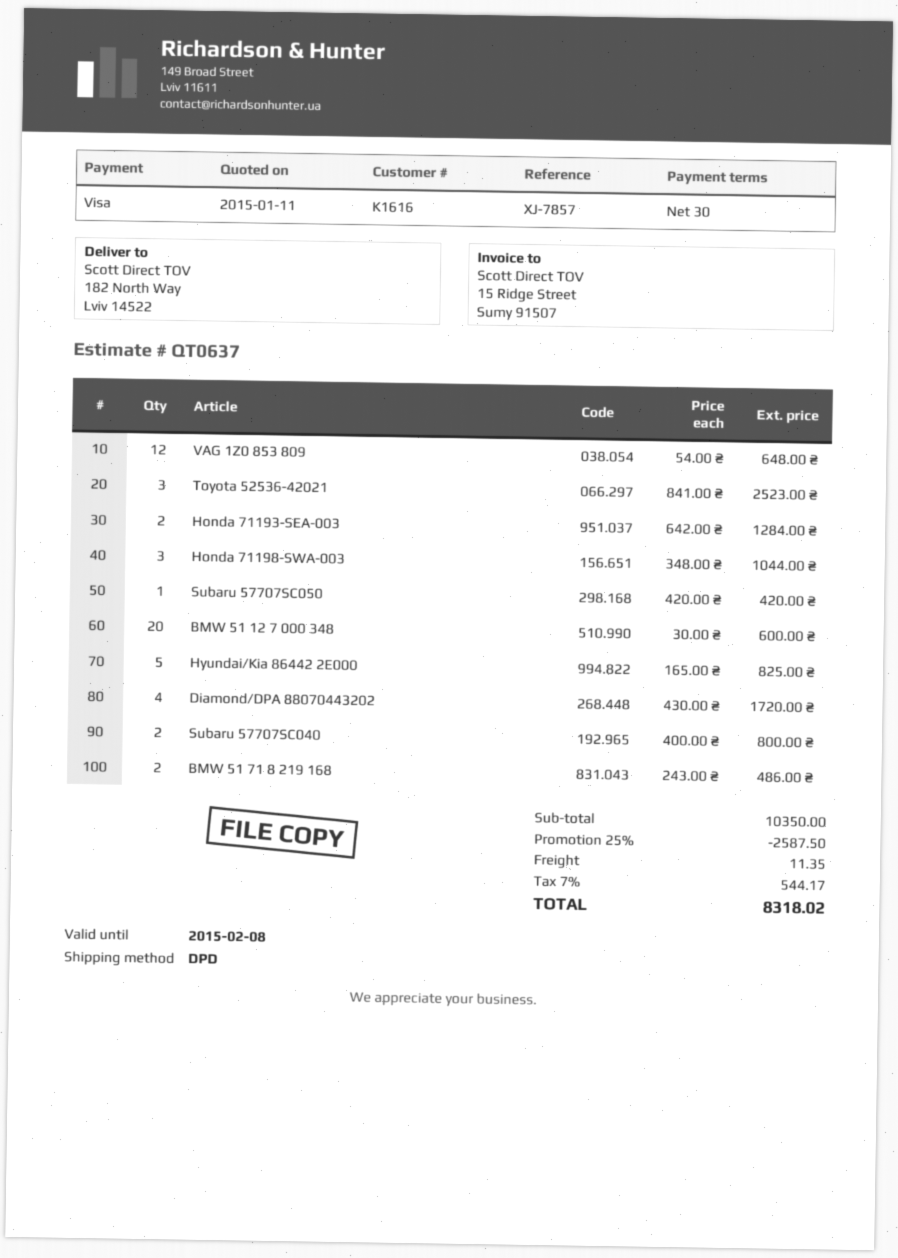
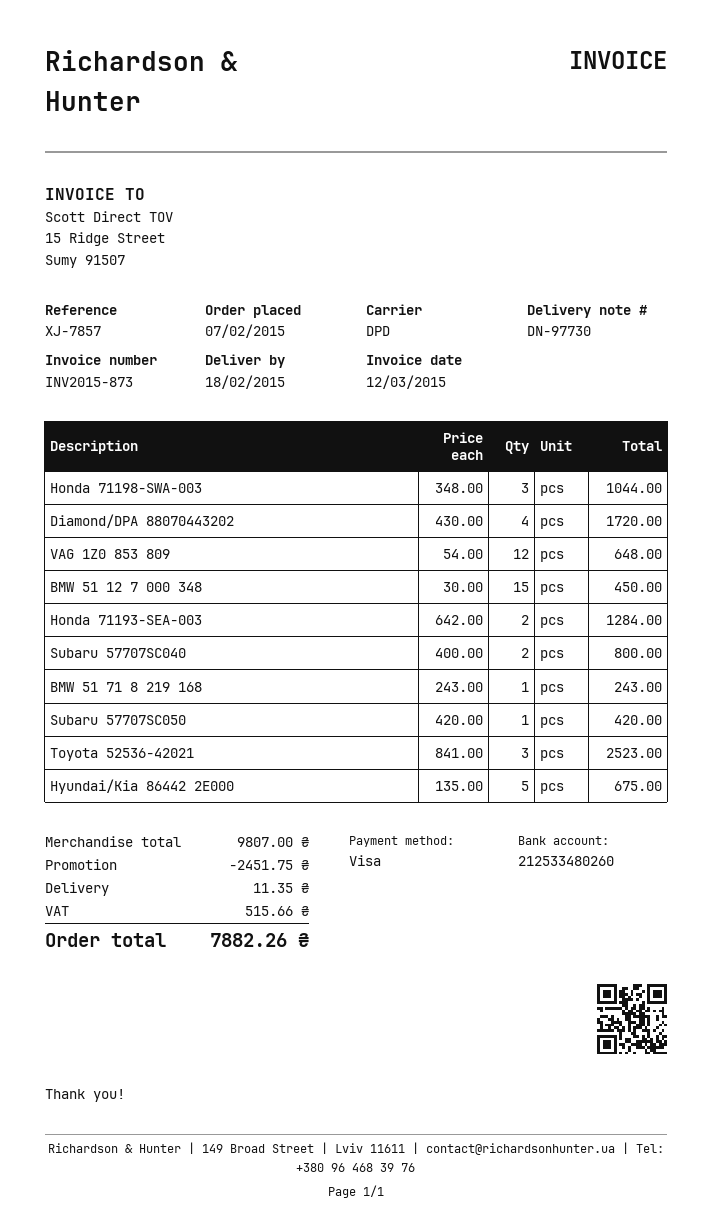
BMW 51 12 7 000 348: 20 x 30.00 = 600.00 -> 15 x 30.00 = 450.00
Hyundai/Kia 86442 2E000: 5 x 165.00 = 825.00 -> 5 x 135.00 = 675.00
BMW 51 71 8 219 168: 2 x 243.00 = 486.00 -> 1 x 243.00 = 243.00
subtotal: 10350.00 -> 9807.00
discount: 2587.50 -> 2451.75
tax: 544.17 -> 515.66
total: 8318.02 -> 7882.26

